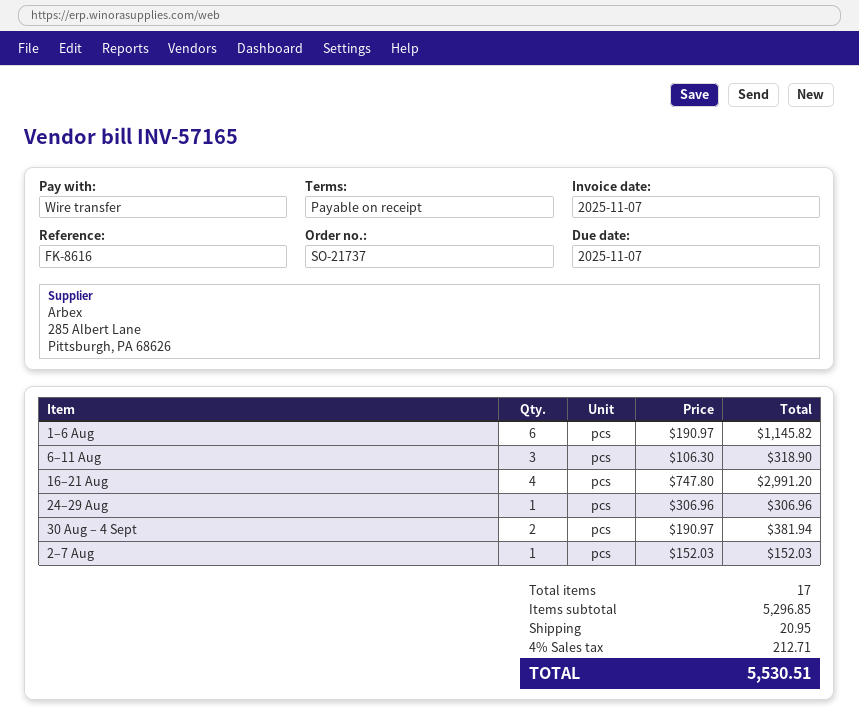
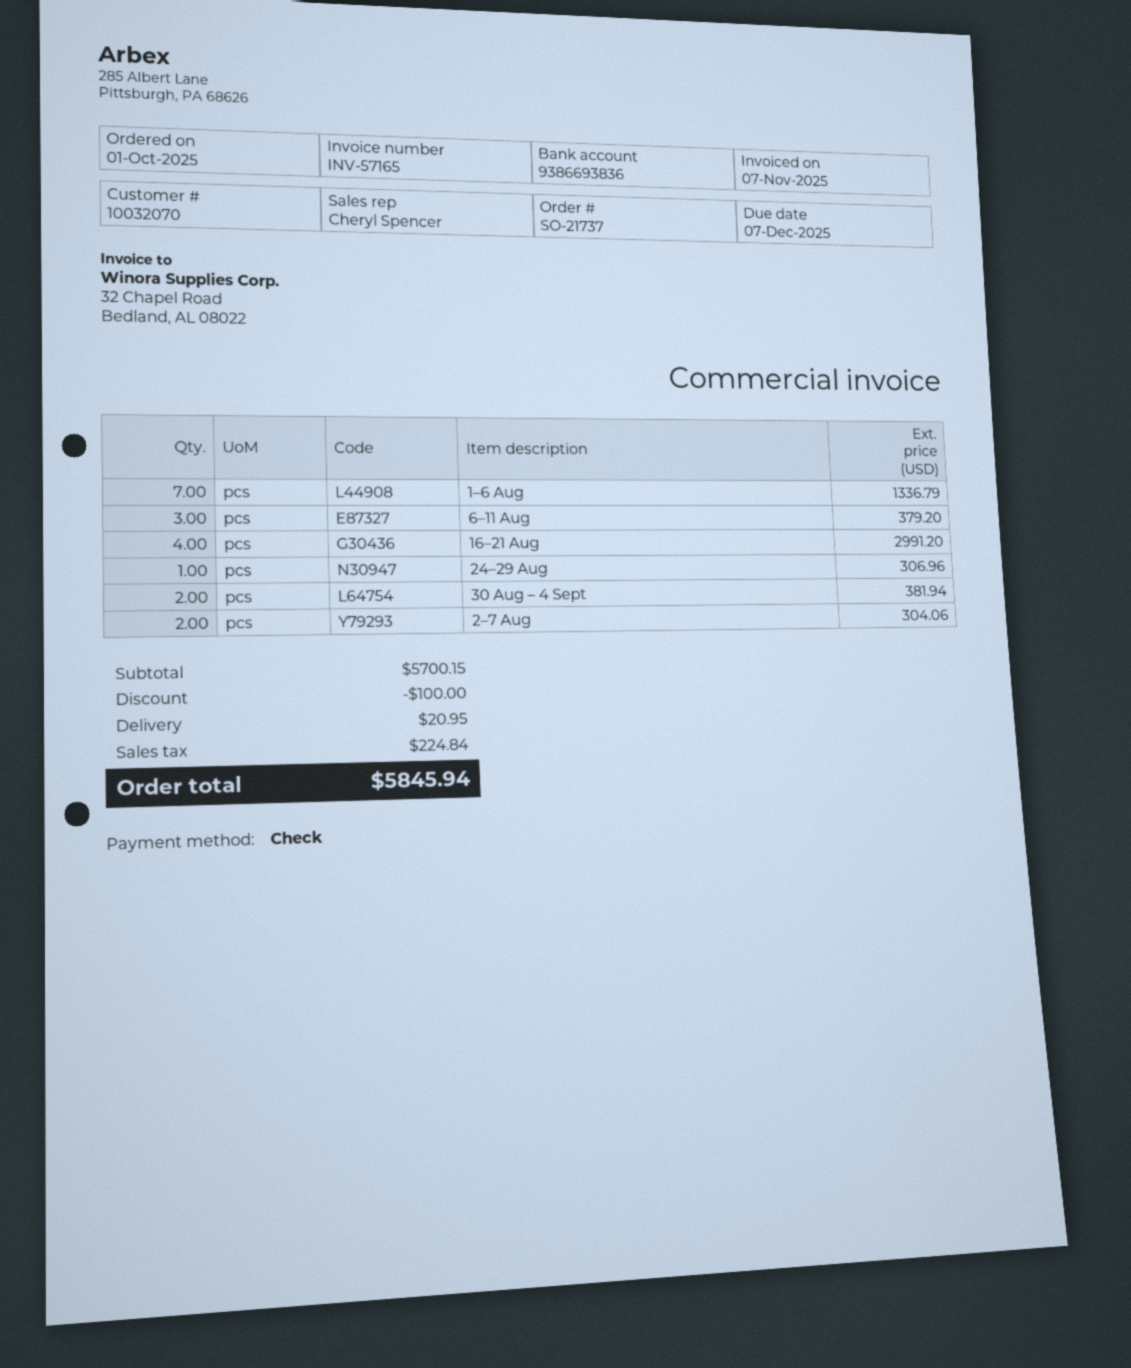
due date: 2025-11-07 -> 2025-12-07
payment method: bank transfer -> cheque
1–6 Aug: 6 for 1145.82 -> 7 for 1336.79
6–11 Aug: 3 for 318.90 -> 3 for 379.20
2–7 Aug: 1 for 152.03 -> 2 for 304.06
subtotal: 5296.85 -> 5700.15
discount: none -> 100.00
tax: 212.71 -> 224.84
total: 5530.51 -> 5845.94

